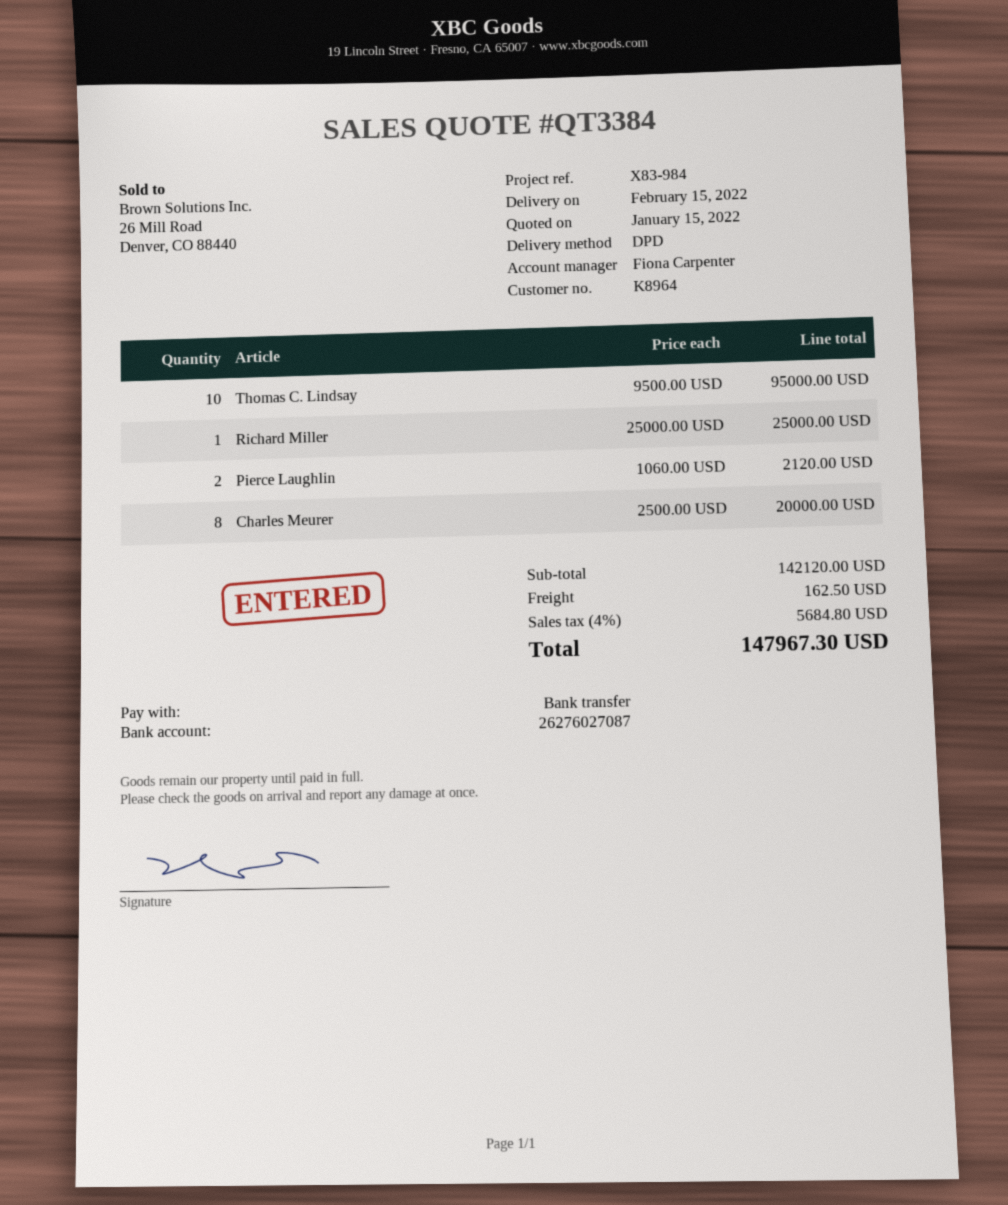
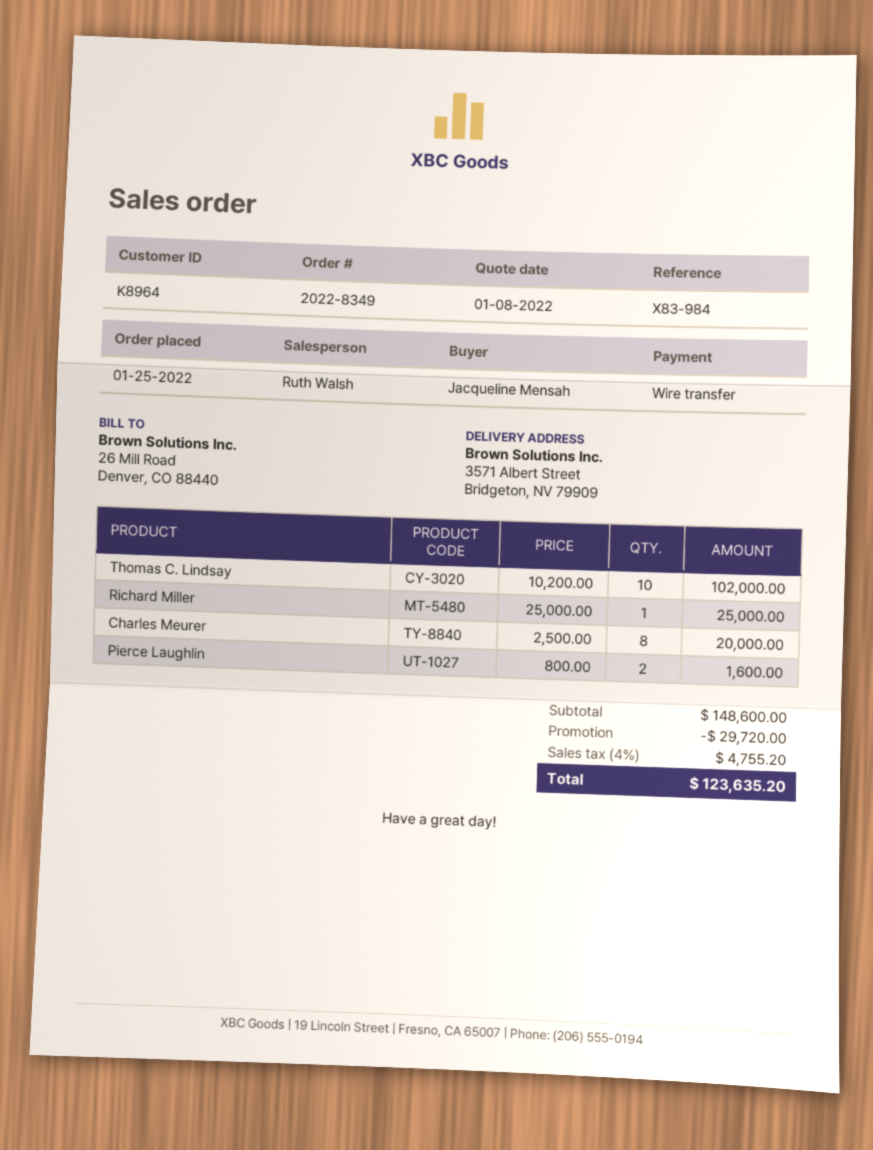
quote date: 2022-01-15 -> 2022-01-08
sales rep: Fiona Carpenter -> Ruth Walsh
Thomas C. Lindsay: 10 x 9500.00 = 95000.00 -> 10 x 10200.00 = 102000.00
Pierce Laughlin: 2 x 1060.00 = 2120.00 -> 2 x 800.00 = 1600.00
subtotal: 142120.00 -> 148600.00
discount: none -> 29720.00
shipping: 162.50 -> none
tax: 4% = 5684.80 -> 4% = 4755.20
total: 147967.30 -> 123635.20

